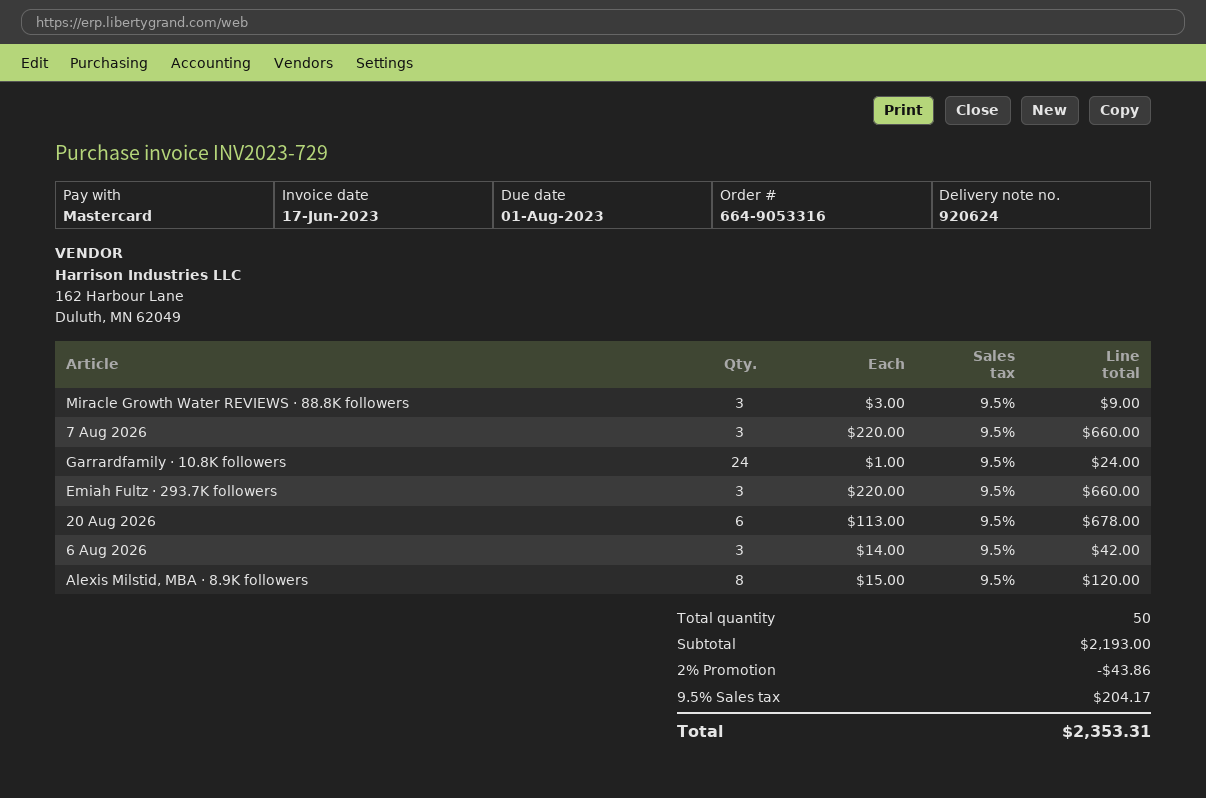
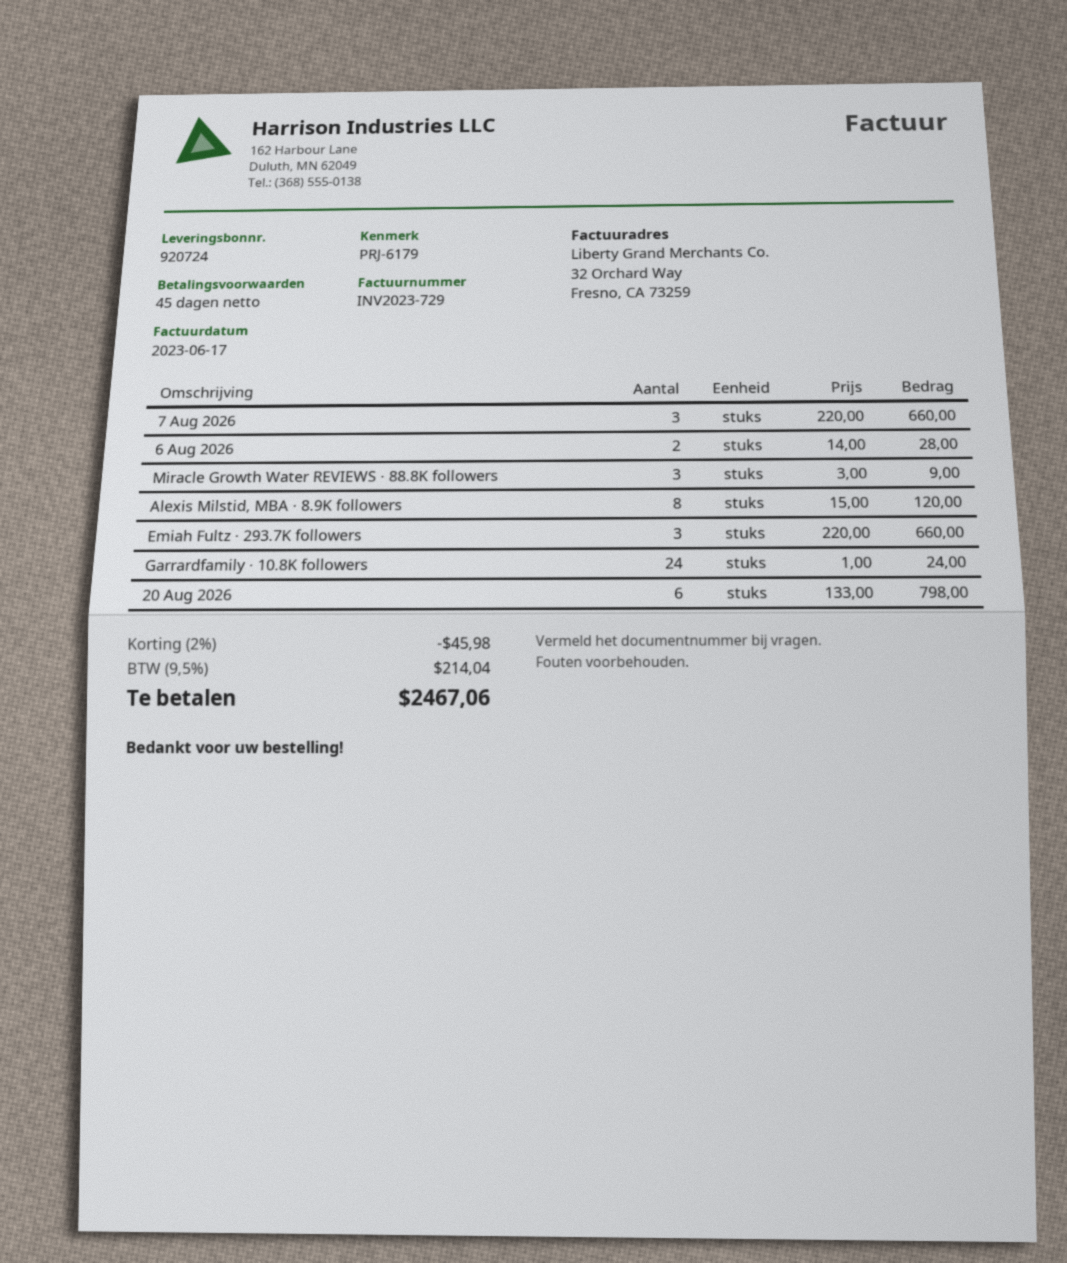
delivery note number: 920624 -> 920724
20 Aug 2026: 6 x 113.00 = 678.00 -> 6 x 133.00 = 798.00
6 Aug 2026: 3 x 14.00 = 42.00 -> 2 x 14.00 = 28.00
discount: 2% = 43.86 -> 2% = 45.98
tax: 9.5% = 204.17 -> 9.5% = 214.04
total: 2353.31 -> 2467.06

